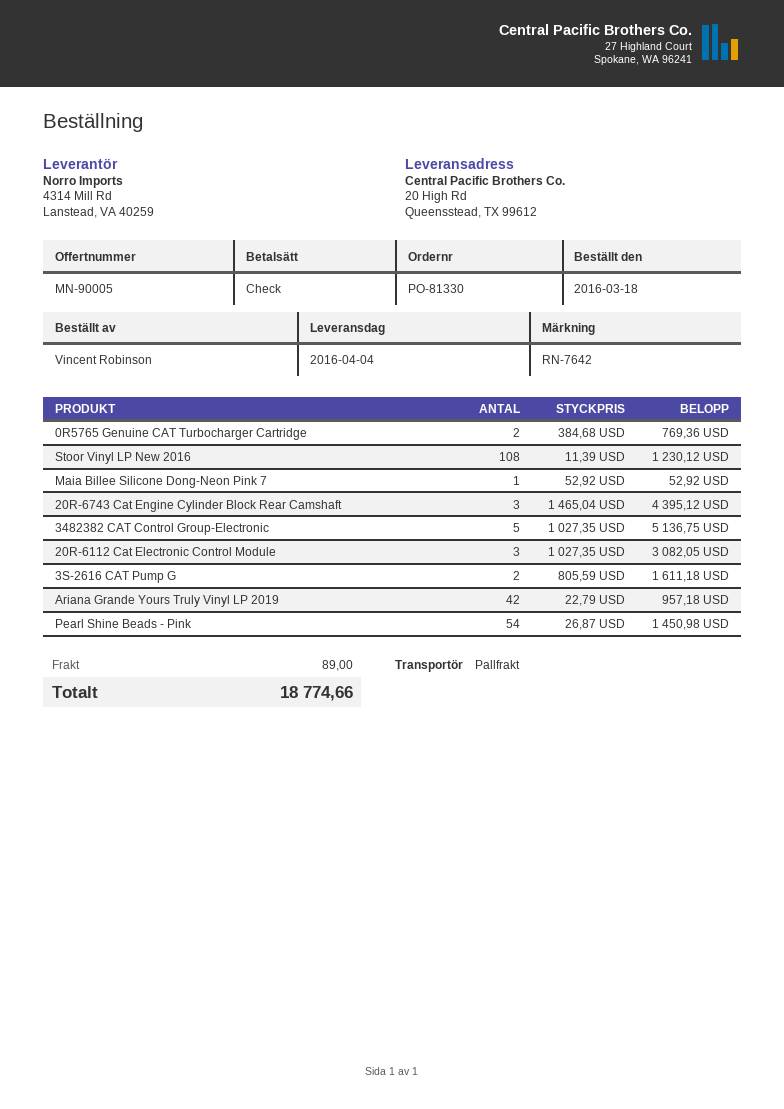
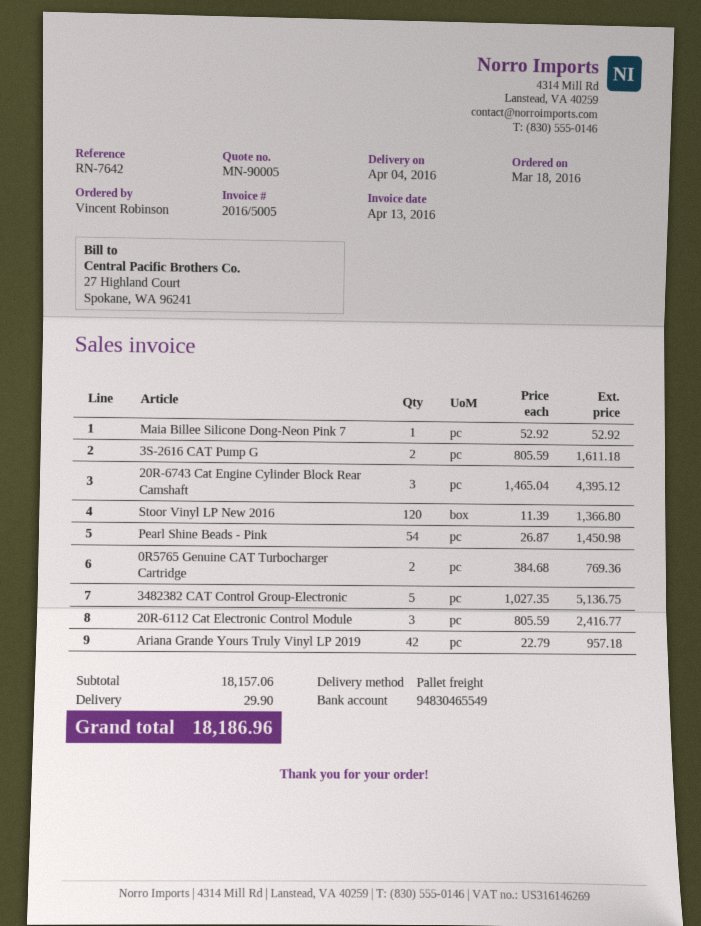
Stoor Vinyl LP New 2016: 108 x 11.39 = 1230.12 -> 120 x 11.39 = 1366.80
20R-6112 Cat Electronic Control Module: 3 x 1027.35 = 3082.05 -> 3 x 805.59 = 2416.77
shipping: 89.00 -> 29.90
total: 18774.66 -> 18186.96

